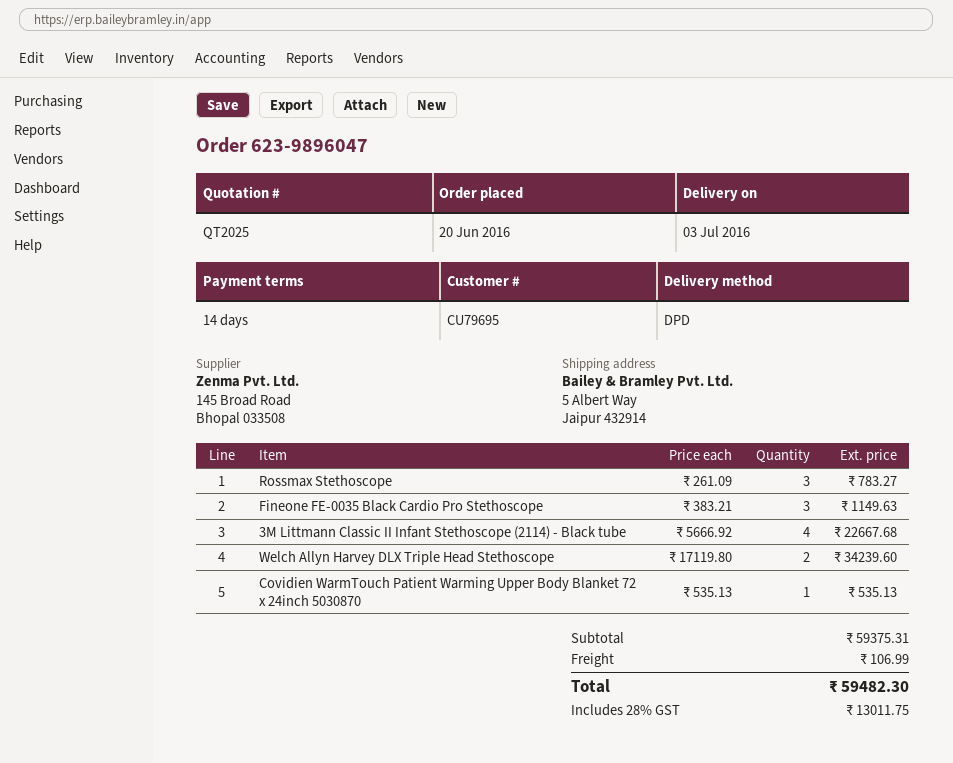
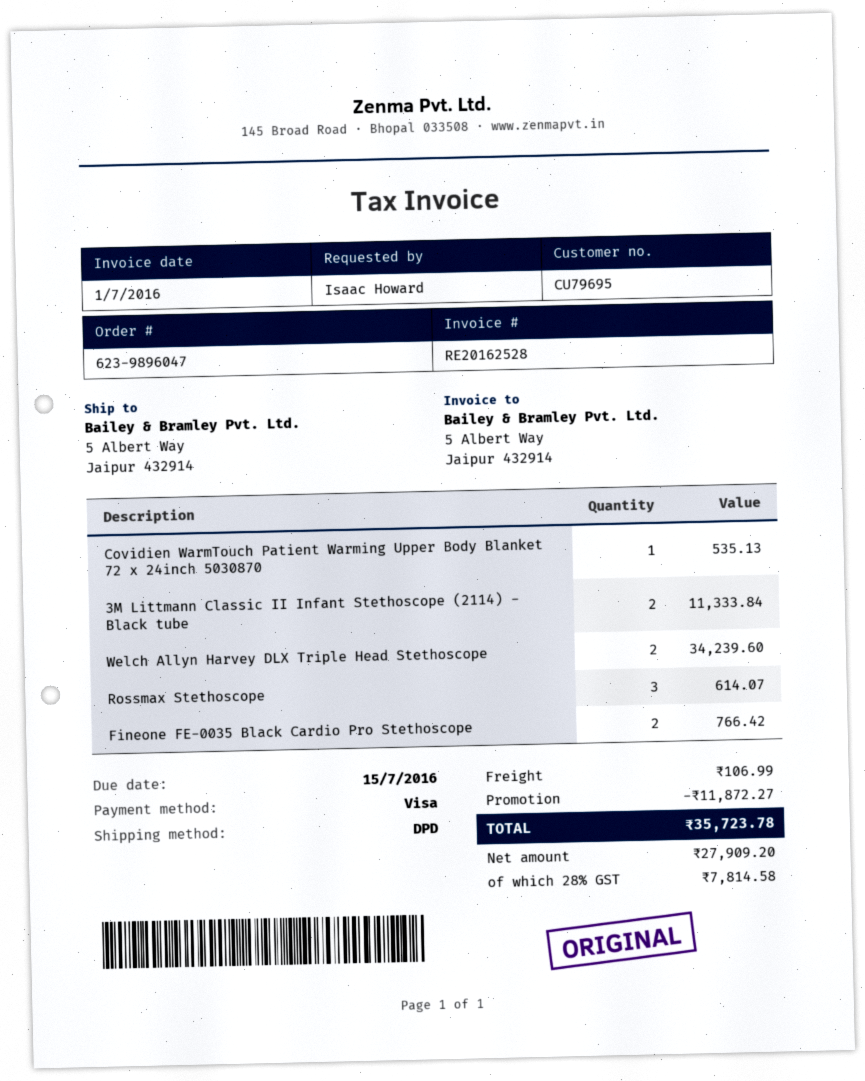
Rossmax Stethoscope: 3 for 783.27 -> 3 for 614.07
Fineone FE-0035 Black Cardio Pro Stethoscope: 3 for 1149.63 -> 2 for 766.42
3M Littmann Classic II Infant Stethoscope (2114) - Black tube: 4 for 22667.68 -> 2 for 11333.84
discount: none -> 11872.27
tax: 28% = 13011.75 -> 28% = 7814.58
total: 59482.30 -> 35723.78

